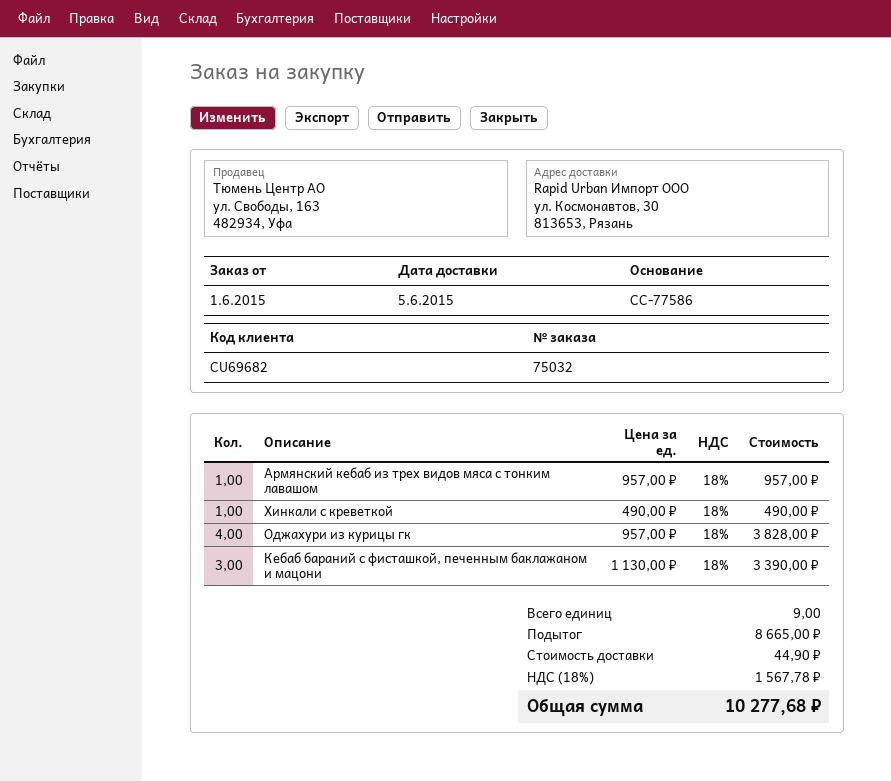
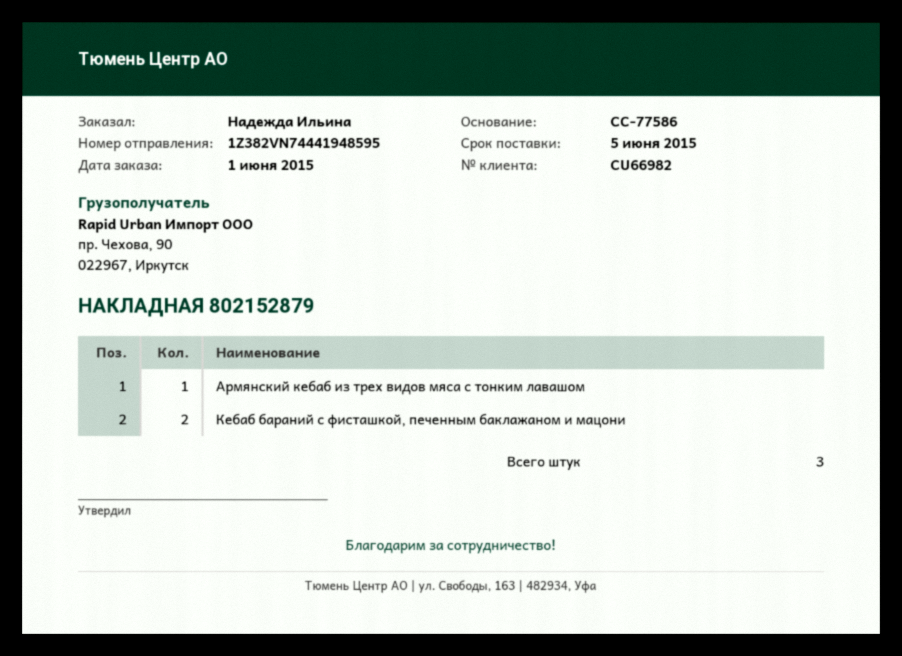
customer number: CU69682 -> CU66982
ship to: ул. Космонавтов, 30, 813653, Рязань -> пр. Чехова, 90, 022967, Иркутск
Хинкали с креветкой: 1 -> none
Оджахури из курицы гк: 4 -> none
Кебаб бараний с фисташкой, печенным баклажаном и мацони: 3 -> 2
total quantity: 9 -> 3

